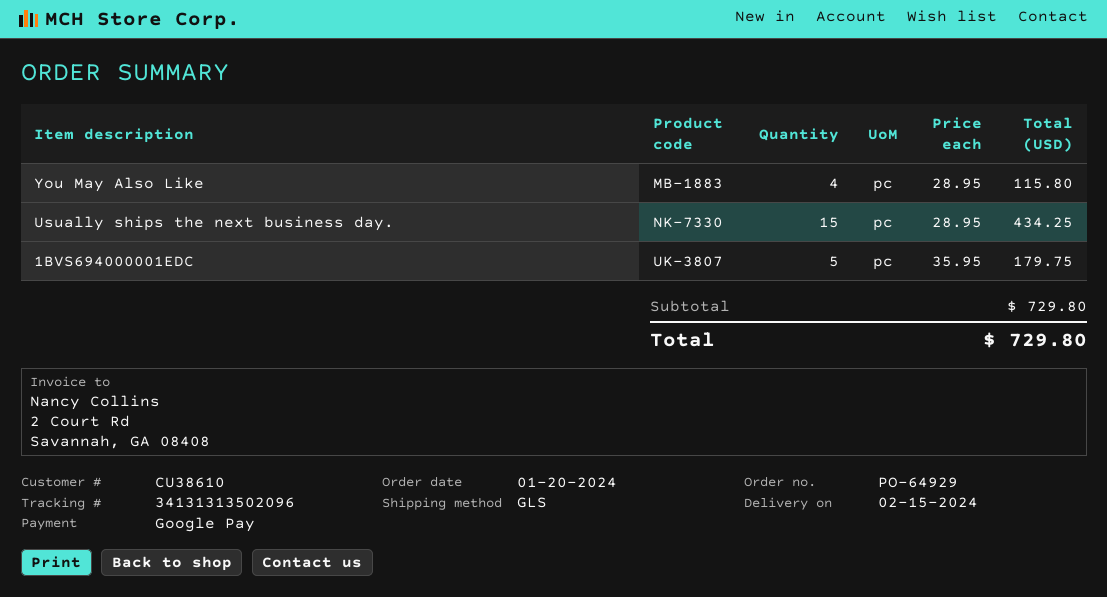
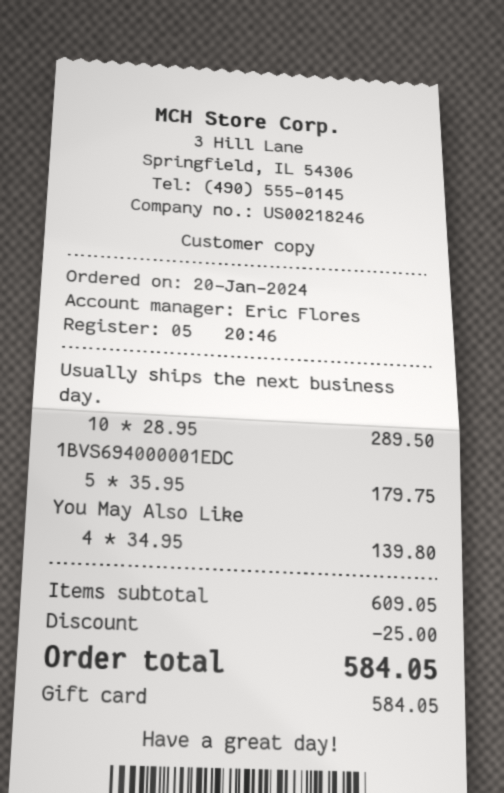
payment method: Google Pay -> gift card
You May Also Like: 4 x 28.95 = 115.80 -> 4 x 34.95 = 139.80
Usually ships the next business day.: 15 x 28.95 = 434.25 -> 10 x 28.95 = 289.50
subtotal: 729.80 -> 609.05
discount: none -> 25.00
total: 729.80 -> 584.05

